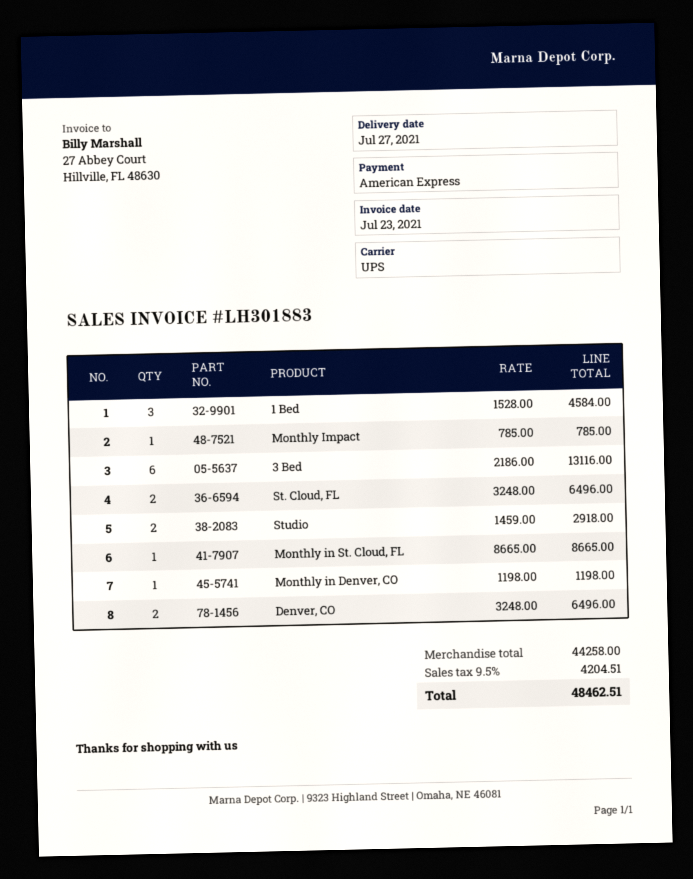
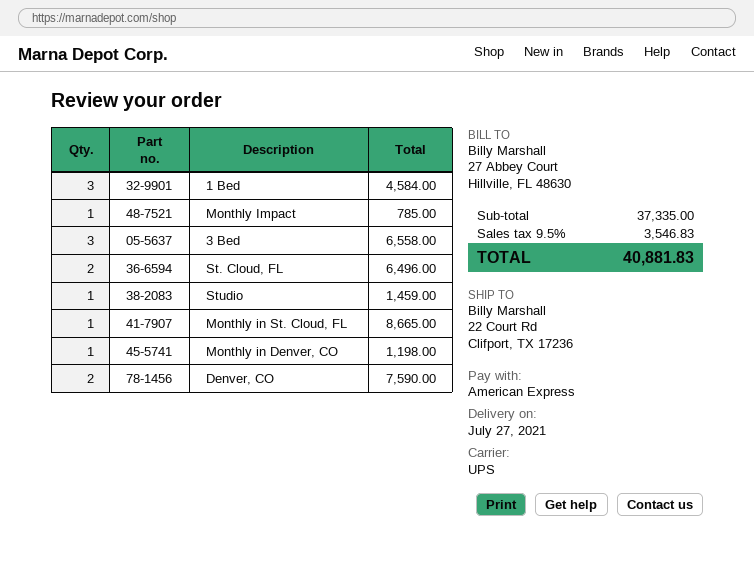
3 Bed: 6 for 13116.00 -> 3 for 6558.00
Studio: 2 for 2918.00 -> 1 for 1459.00
Denver, CO: 2 for 6496.00 -> 2 for 7590.00
subtotal: 44258.00 -> 37335.00
tax: 9.5% = 4204.51 -> 9.5% = 3546.83
total: 48462.51 -> 40881.83

